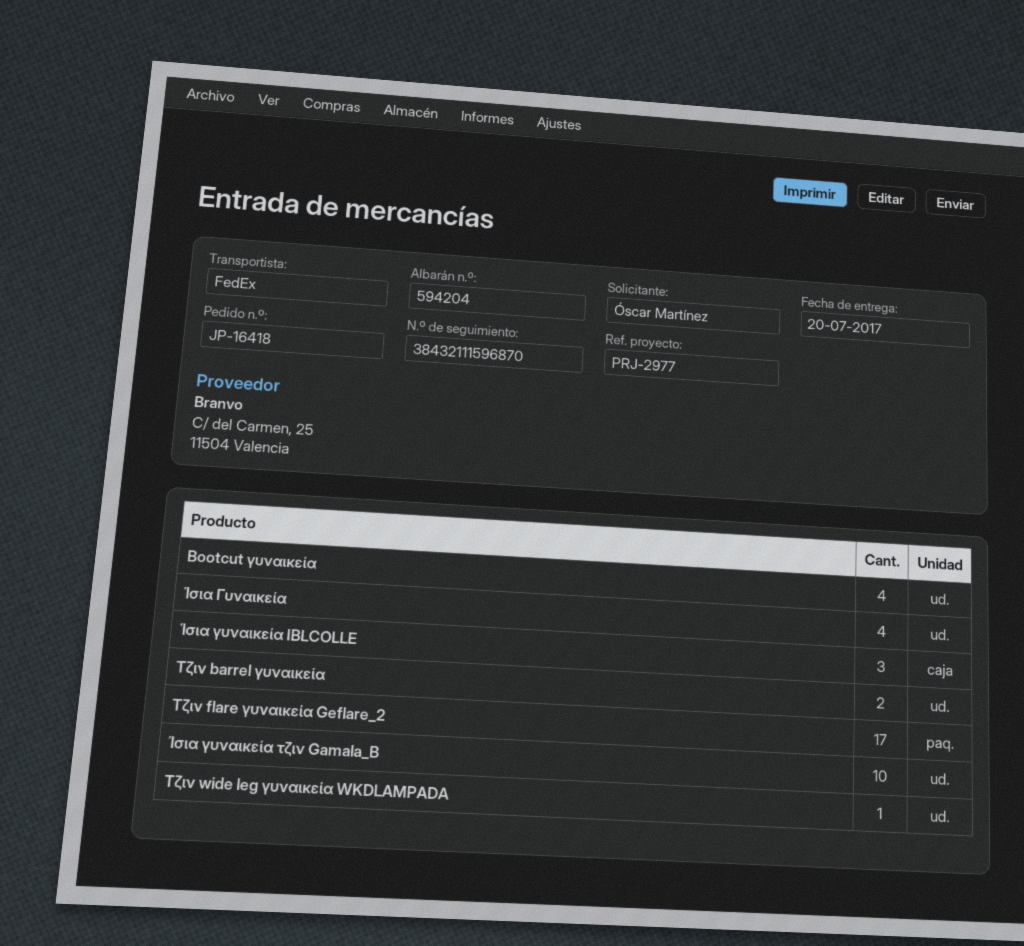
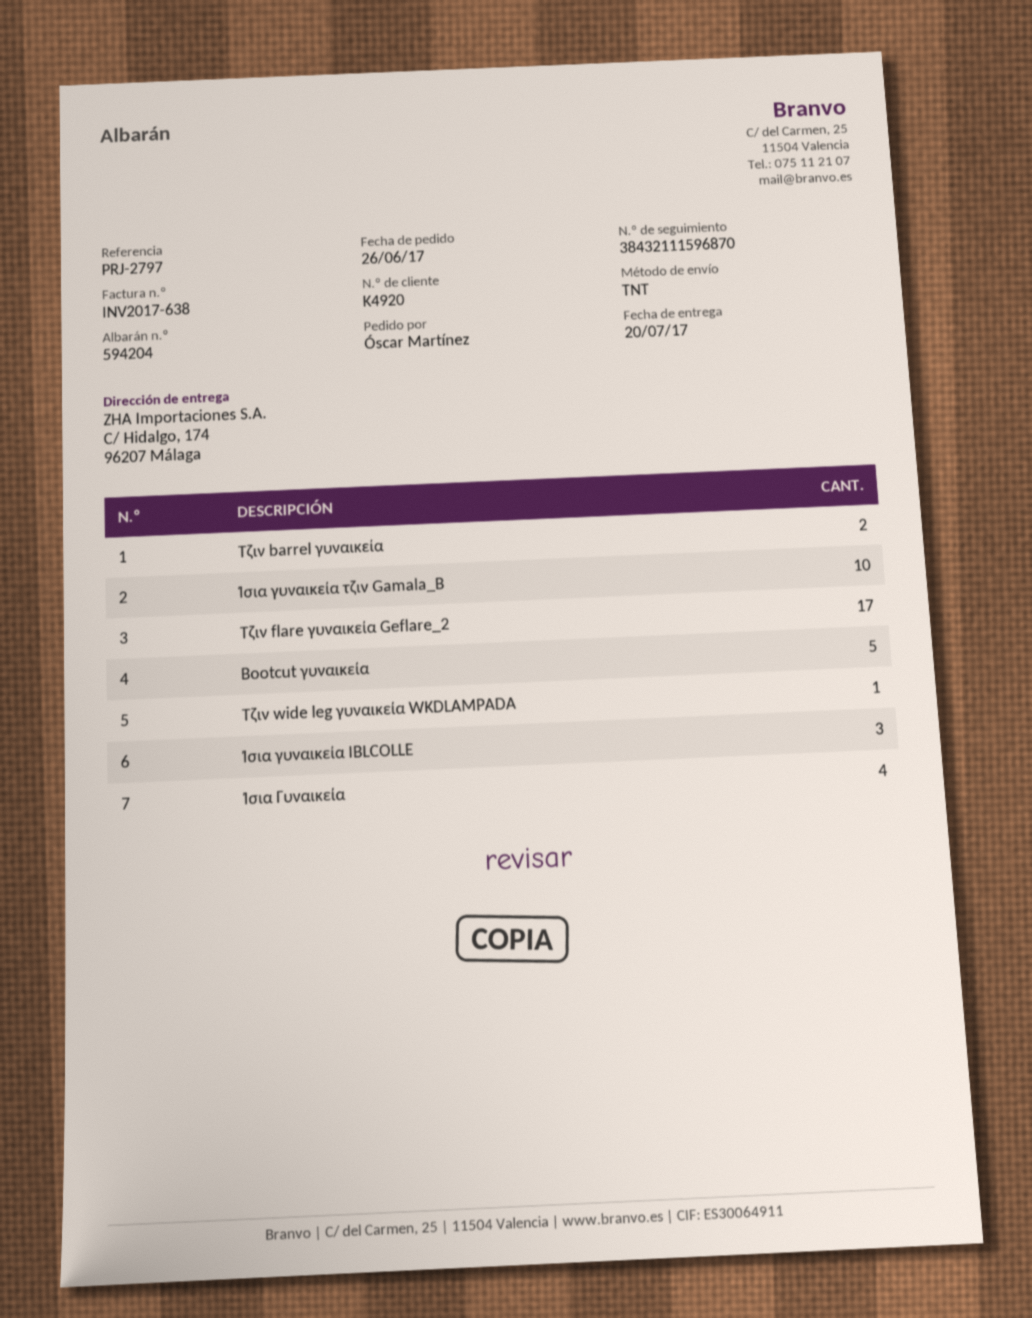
reference: PRJ-2977 -> PRJ-2797
shipping method: FedEx -> TNT
Bootcut γυναικεία: 4 -> 5

